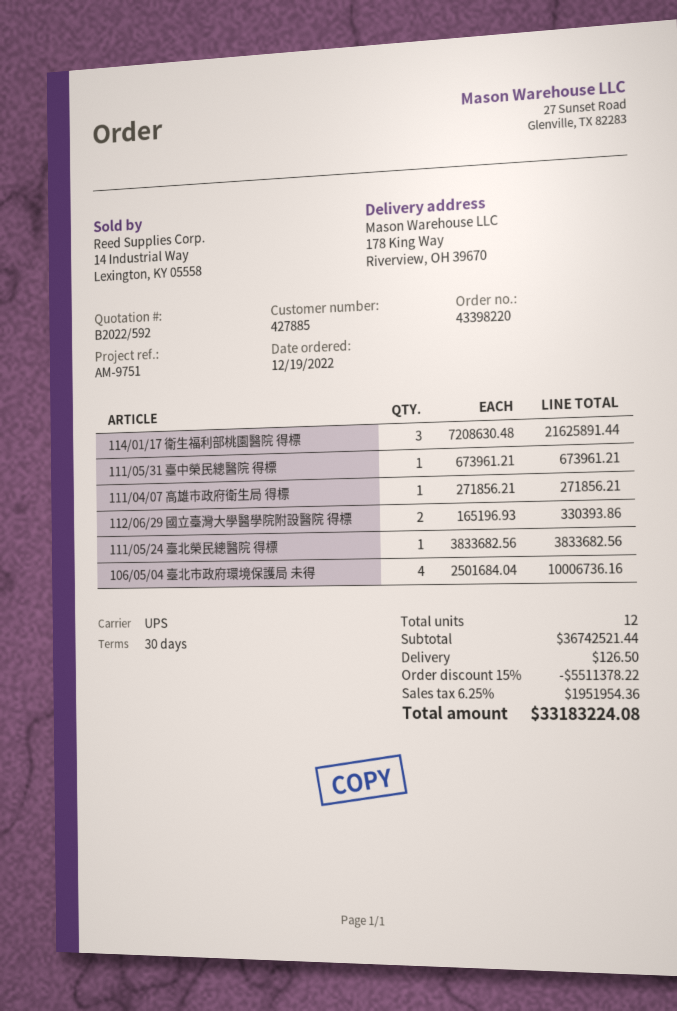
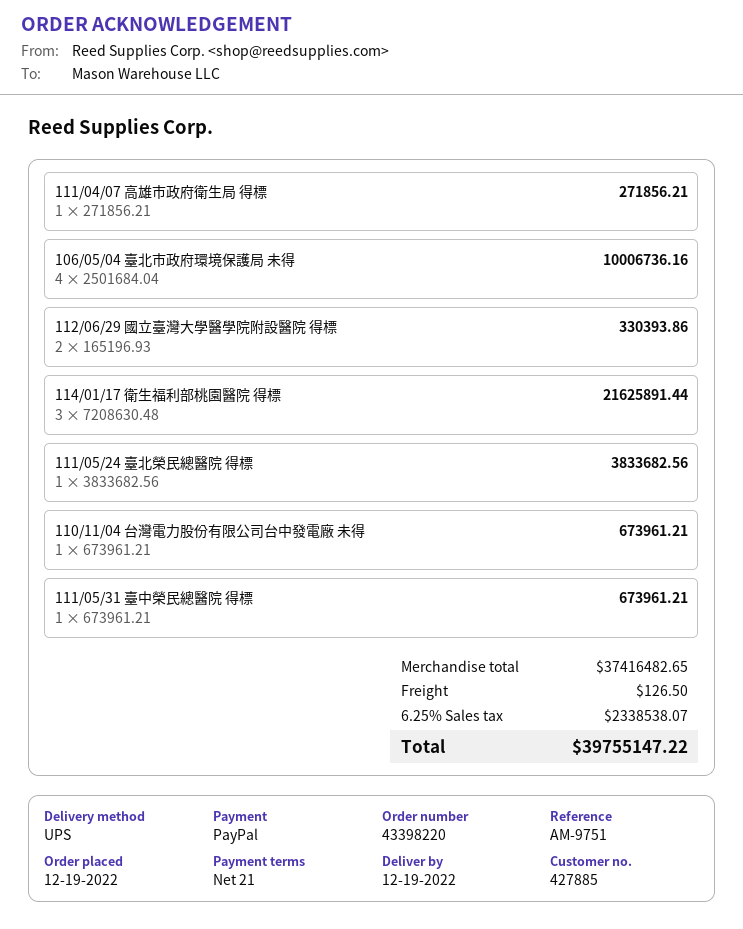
payment terms: 30 days -> 21 days
110/11/04 台灣電力股份有限公司台中發電廠 未得: none -> 1 x 673961.21 = 673961.21
subtotal: 36742521.44 -> 37416482.65
discount: 15% = 5511378.22 -> none
tax: 6.25% = 1951954.36 -> 6.25% = 2338538.07
total: 33183224.08 -> 39755147.22

